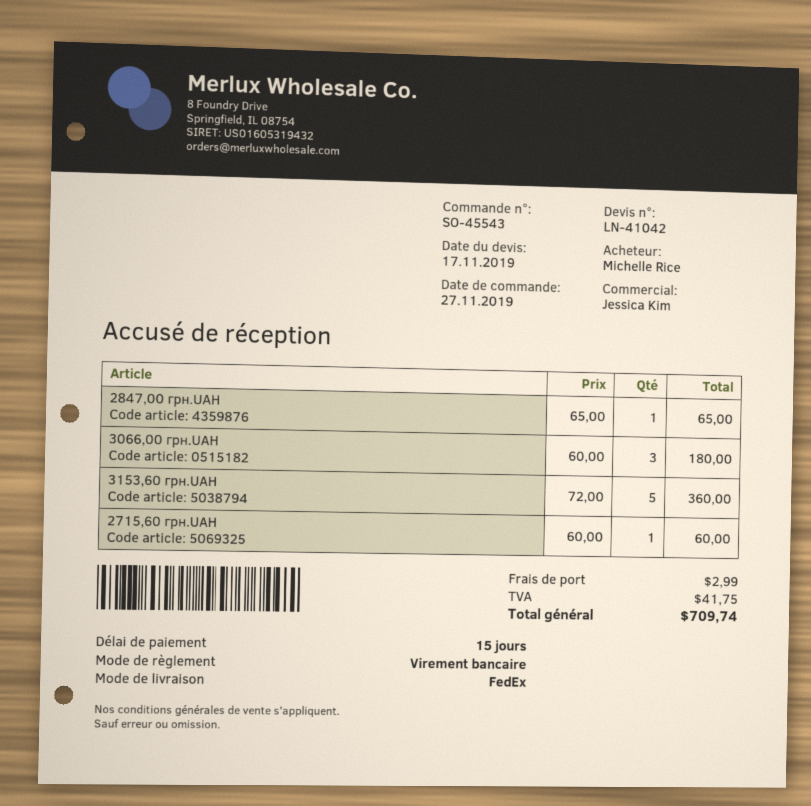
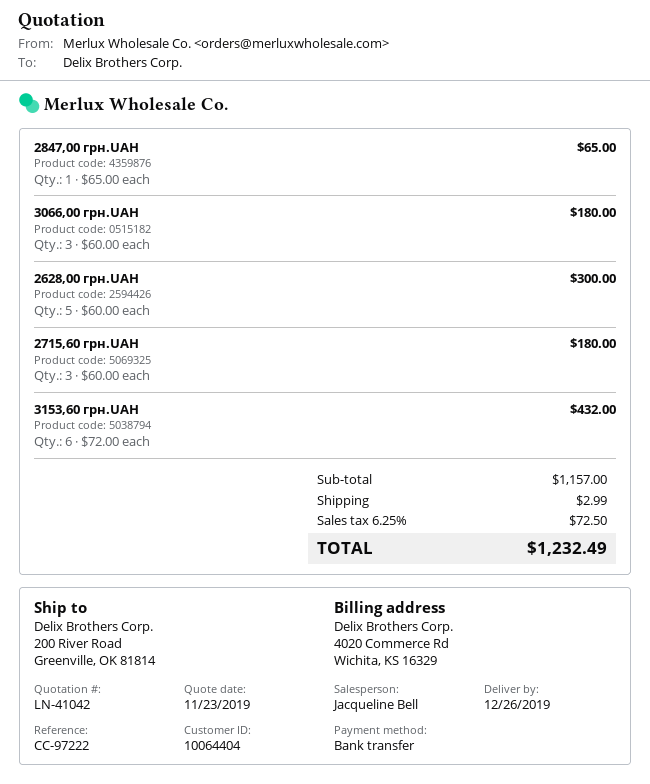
quote date: 2019-11-17 -> 2019-11-23
sales rep: Jessica Kim -> Jacqueline Bell
3153,60 грн.UAH: 5 x 72.00 = 360.00 -> 6 x 72.00 = 432.00
2715,60 грн.UAH: 1 x 60.00 = 60.00 -> 3 x 60.00 = 180.00
2628,00 грн.UAH: none -> 5 x 60.00 = 300.00
tax: 41.75 -> 72.50
total: 709.74 -> 1232.49

